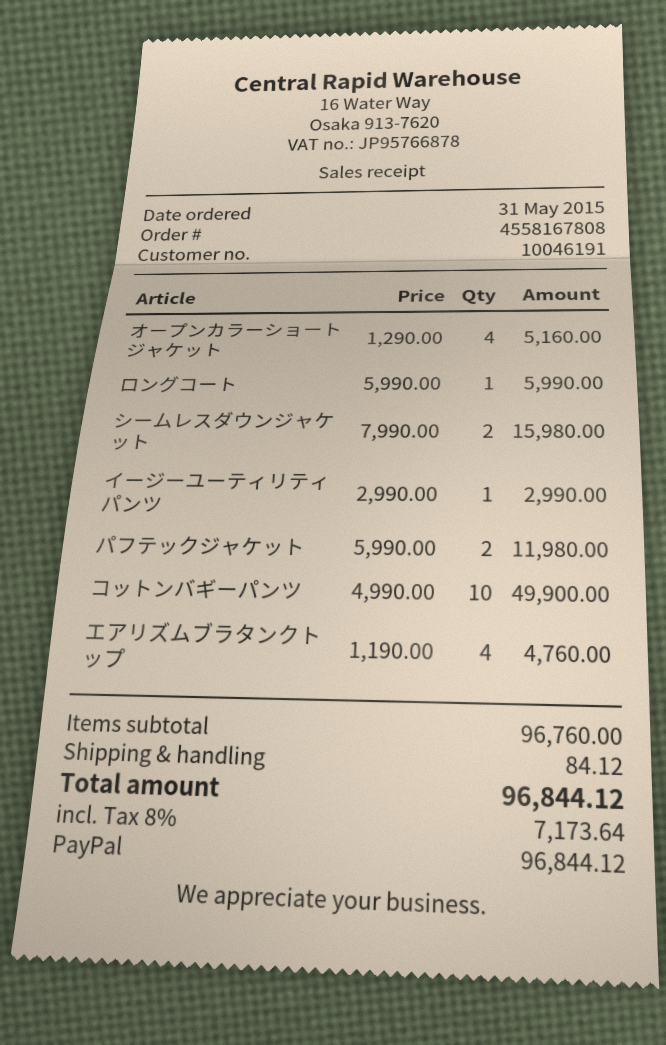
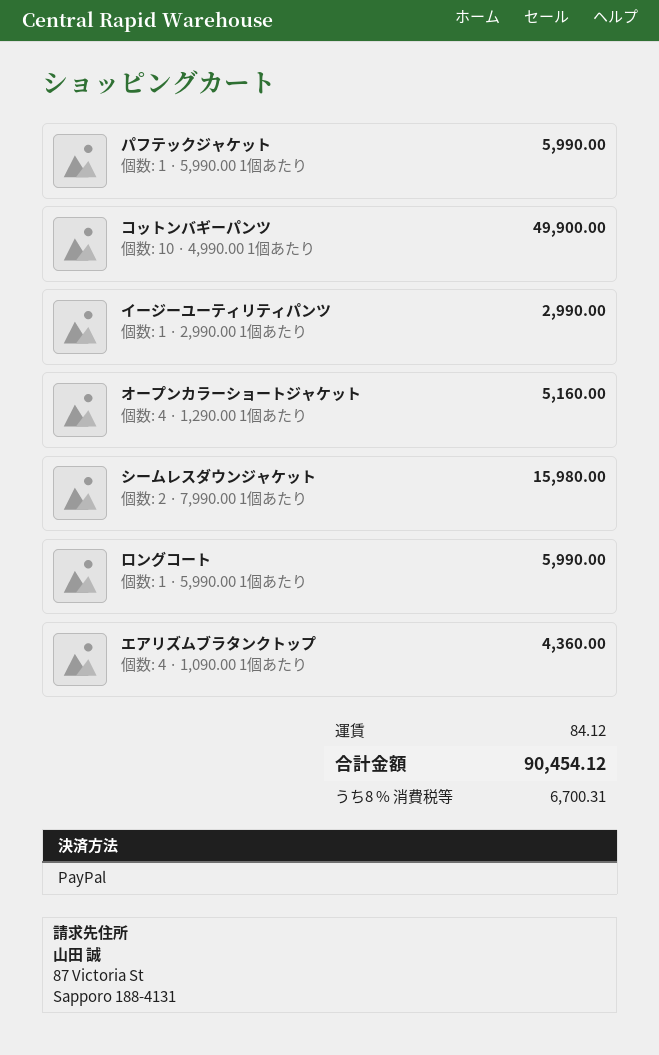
パフテックジャケット: 2 x 5990.00 = 11980.00 -> 1 x 5990.00 = 5990.00
エアリズムブラタンクトップ: 4 x 1190.00 = 4760.00 -> 4 x 1090.00 = 4360.00
tax: 8% = 7173.64 -> 8% = 6700.31
total: 96844.12 -> 90454.12

